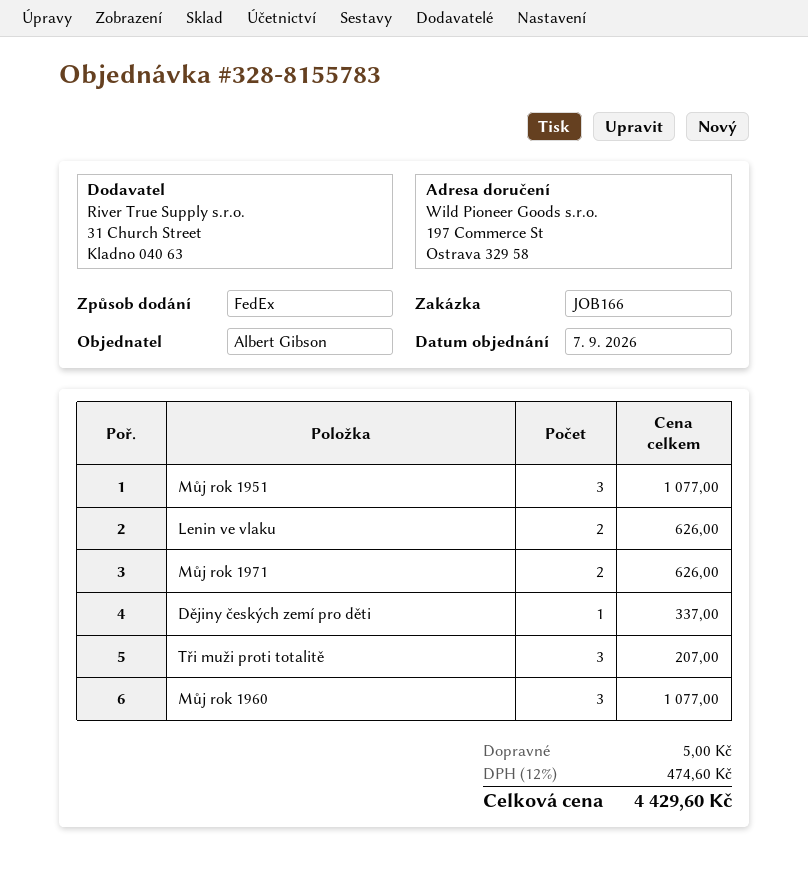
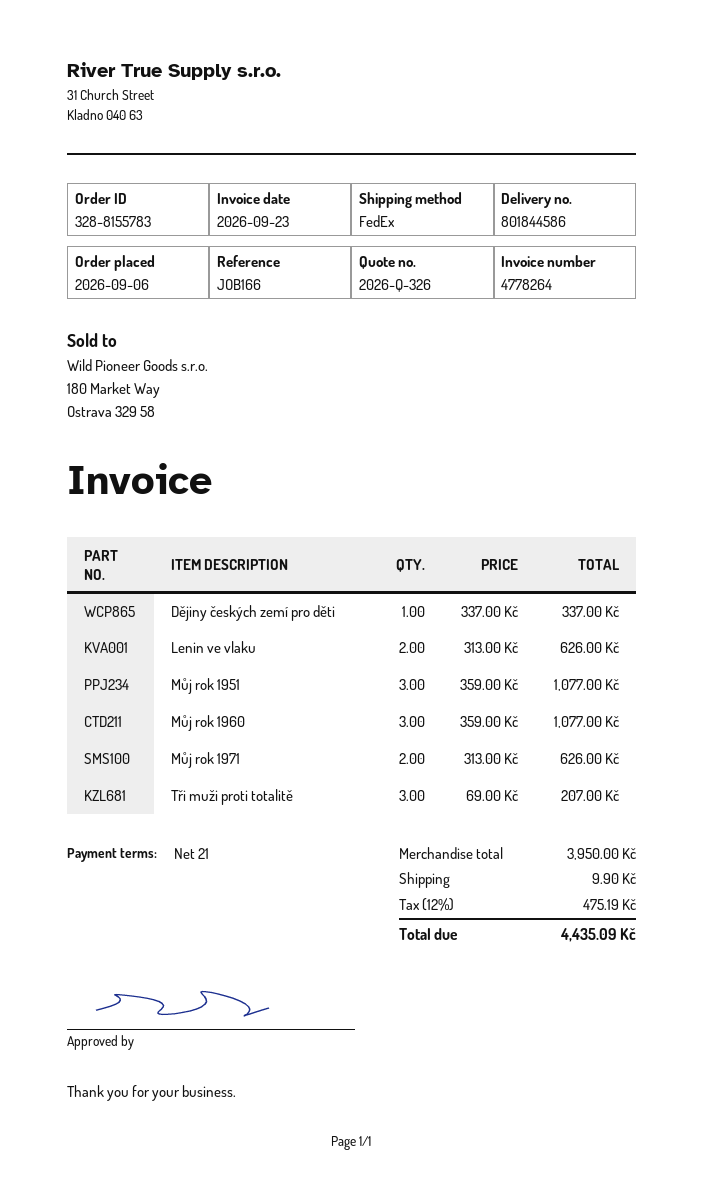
order date: 2026-09-07 -> 2026-09-06
shipping: 5.00 -> 9.90
tax: 12% = 474.60 -> 12% = 475.19
total: 4429.60 -> 4435.09

